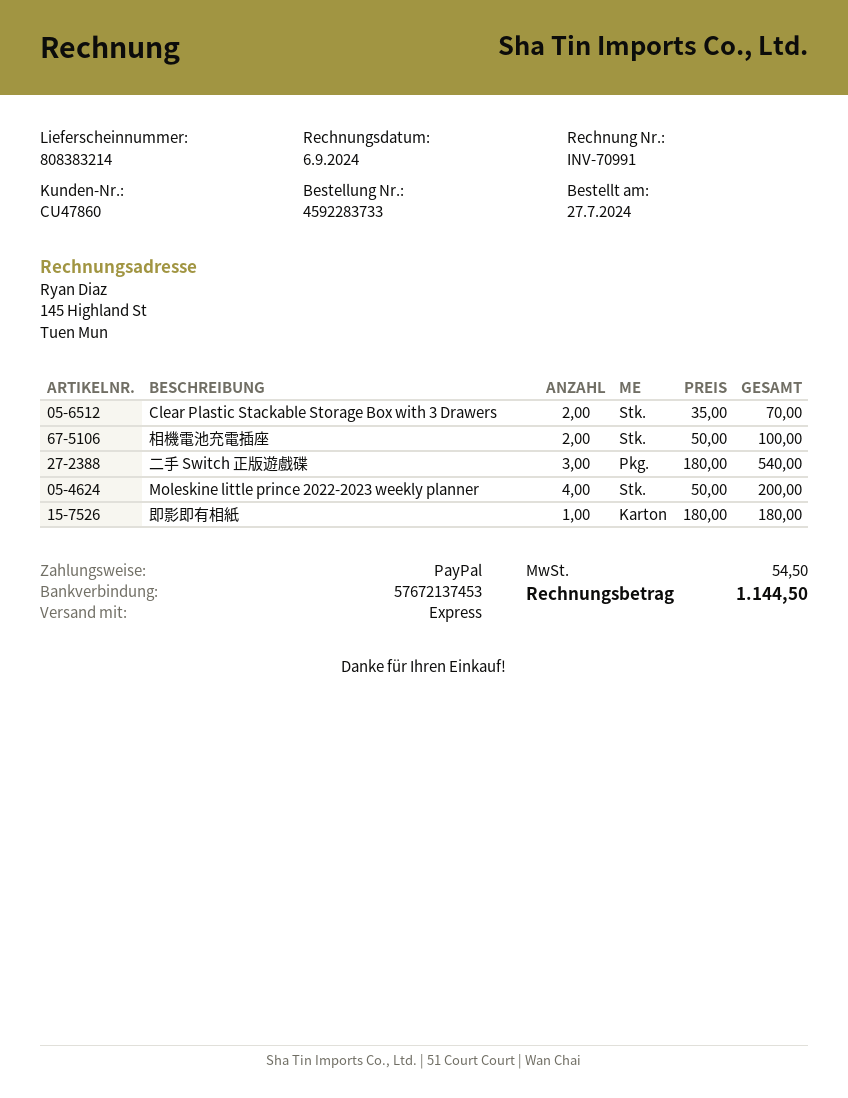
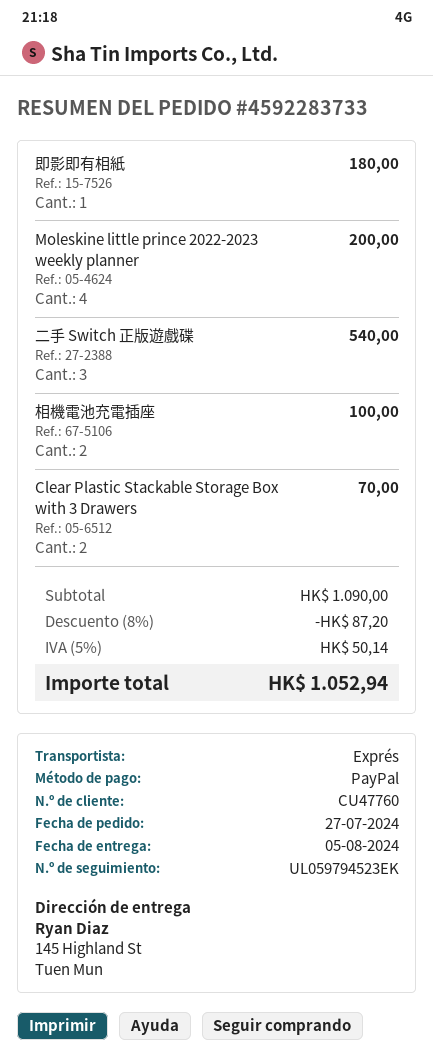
customer number: CU47860 -> CU47760
discount: none -> 8% = 87.20
tax: 54.50 -> 50.14
total: 1144.50 -> 1052.94

